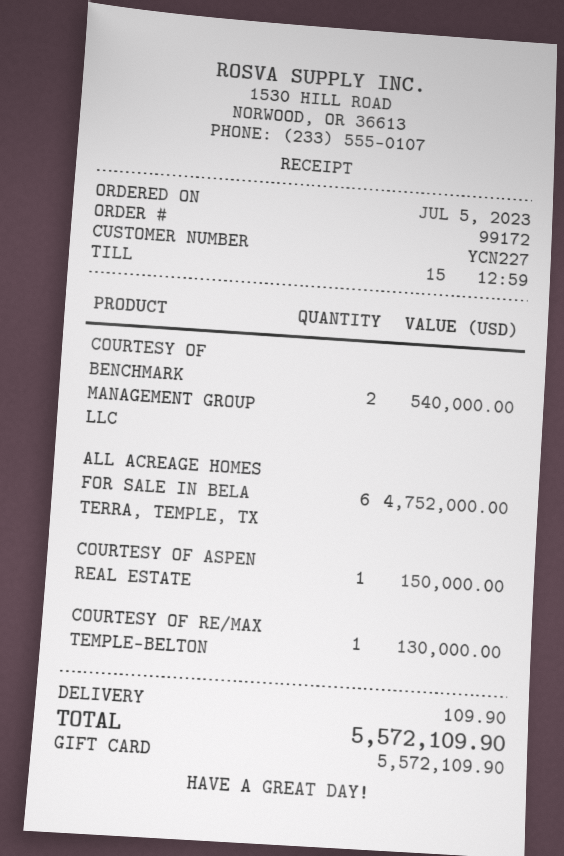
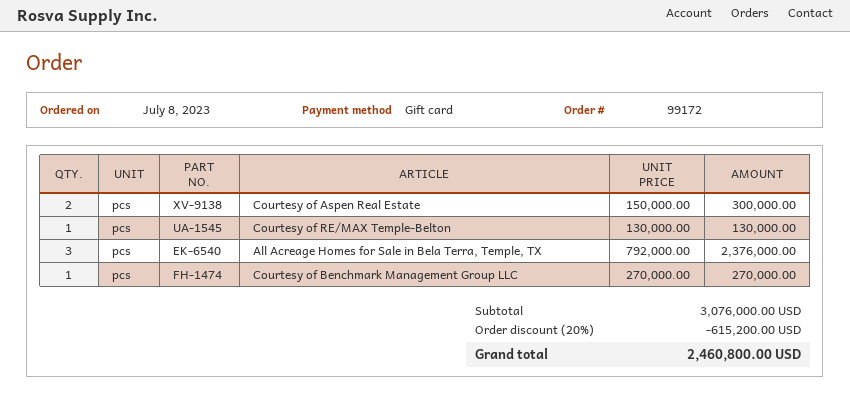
order date: 2023-07-05 -> 2023-07-08
COURTESY OF BENCHMARK MANAGEMENT GROUP LLC: 2 for 540000.00 -> 1 for 270000.00
ALL ACREAGE HOMES FOR SALE IN BELA TERRA, TEMPLE, TX: 6 for 4752000.00 -> 3 for 2376000.00
COURTESY OF ASPEN REAL ESTATE: 1 for 150000.00 -> 2 for 300000.00
discount: none -> 20% = 615200.00
shipping: 109.90 -> none
total: 5572109.90 -> 2460800.00

